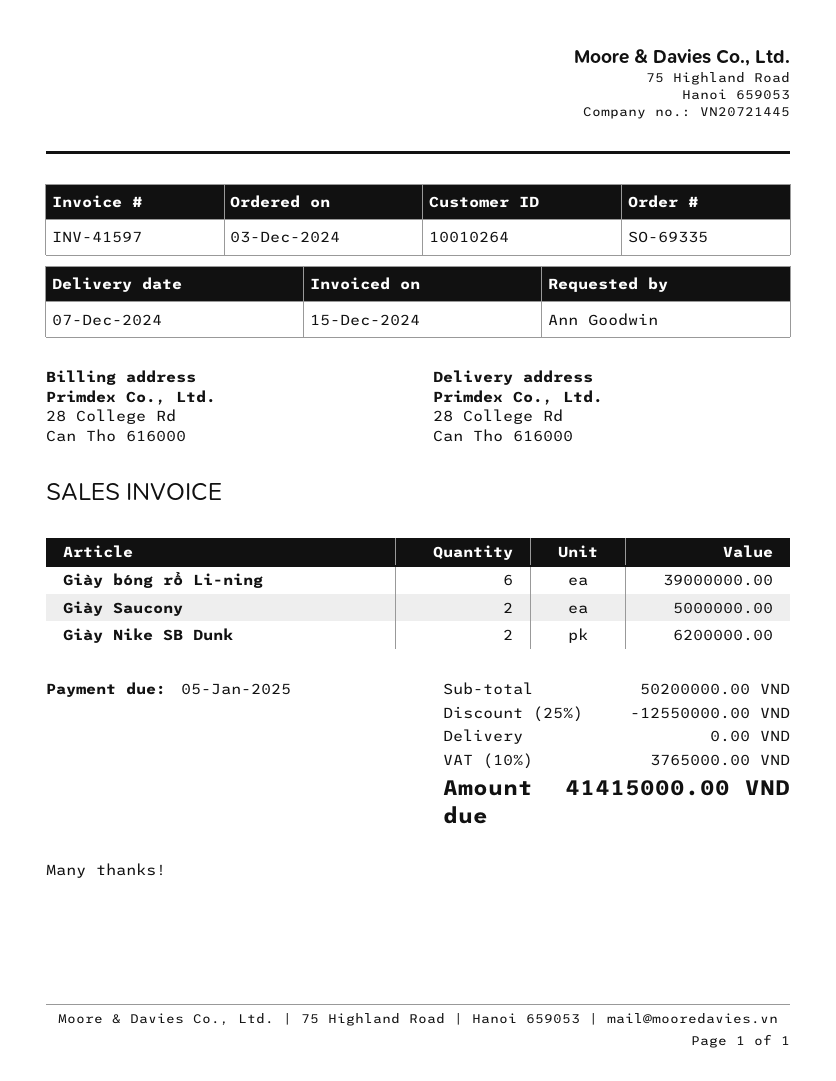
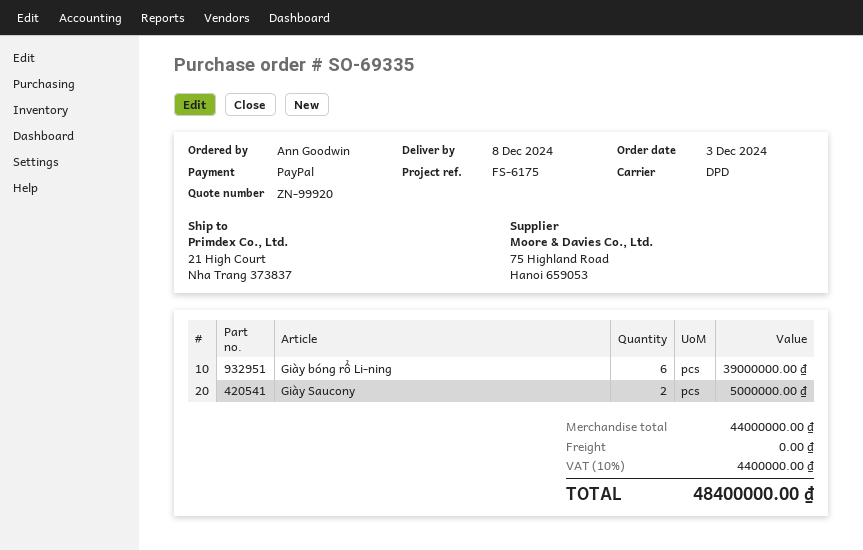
delivery date: 2024-12-07 -> 2024-12-08
ship to: 28 College Rd, Can Tho 616000 -> 21 High Court, Nha Trang 373837
Giày Nike SB Dunk: 2 for 6200000.00 -> none
subtotal: 50200000.00 -> 44000000.00
discount: 25% = 12550000.00 -> none
tax: 10% = 3765000.00 -> 10% = 4400000.00
total: 41415000.00 -> 48400000.00

